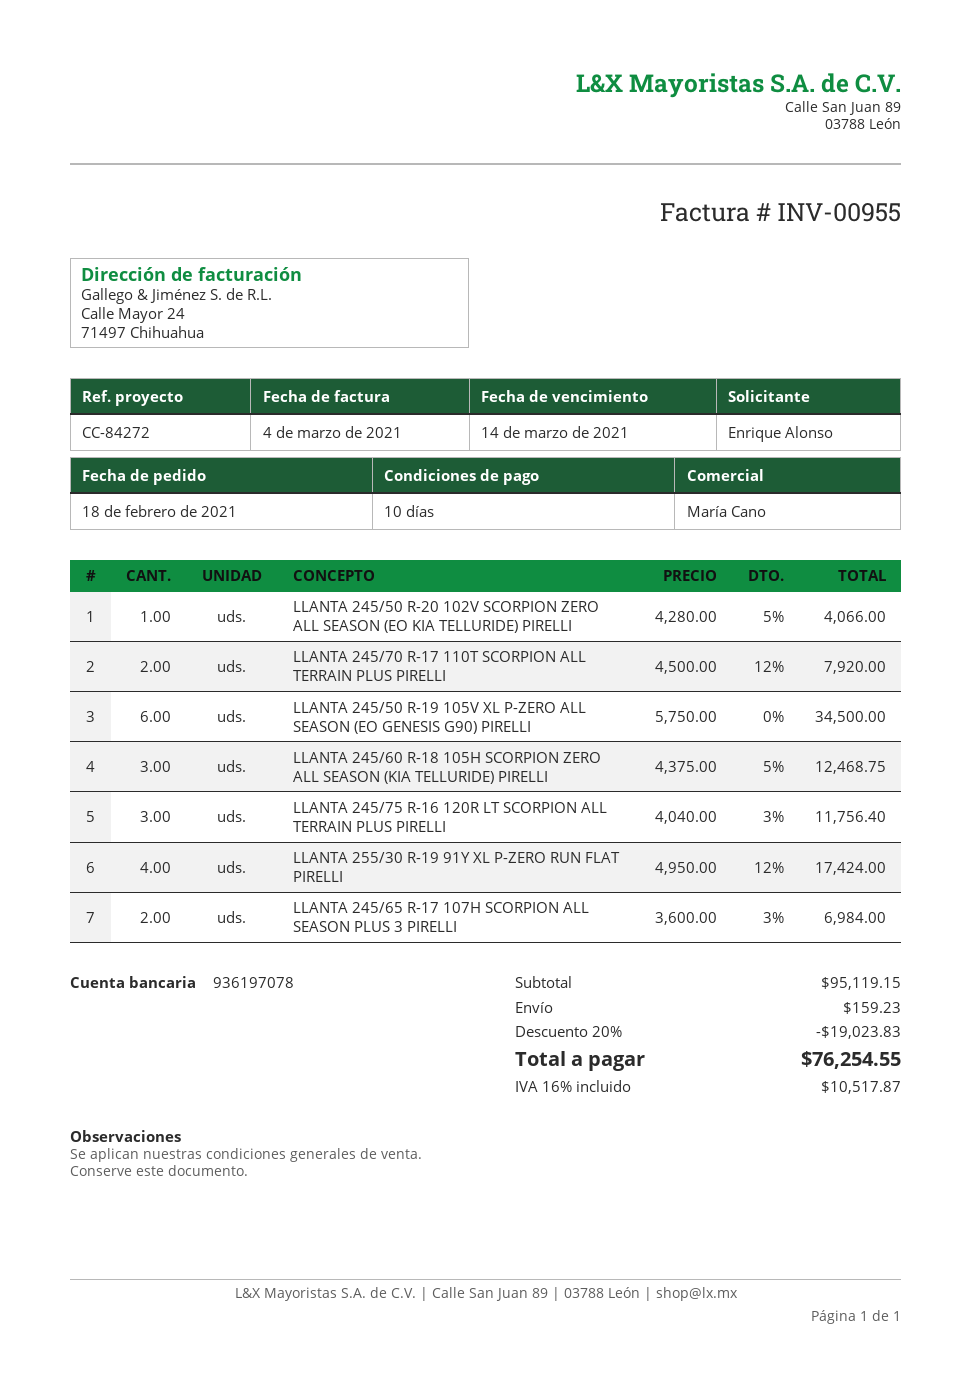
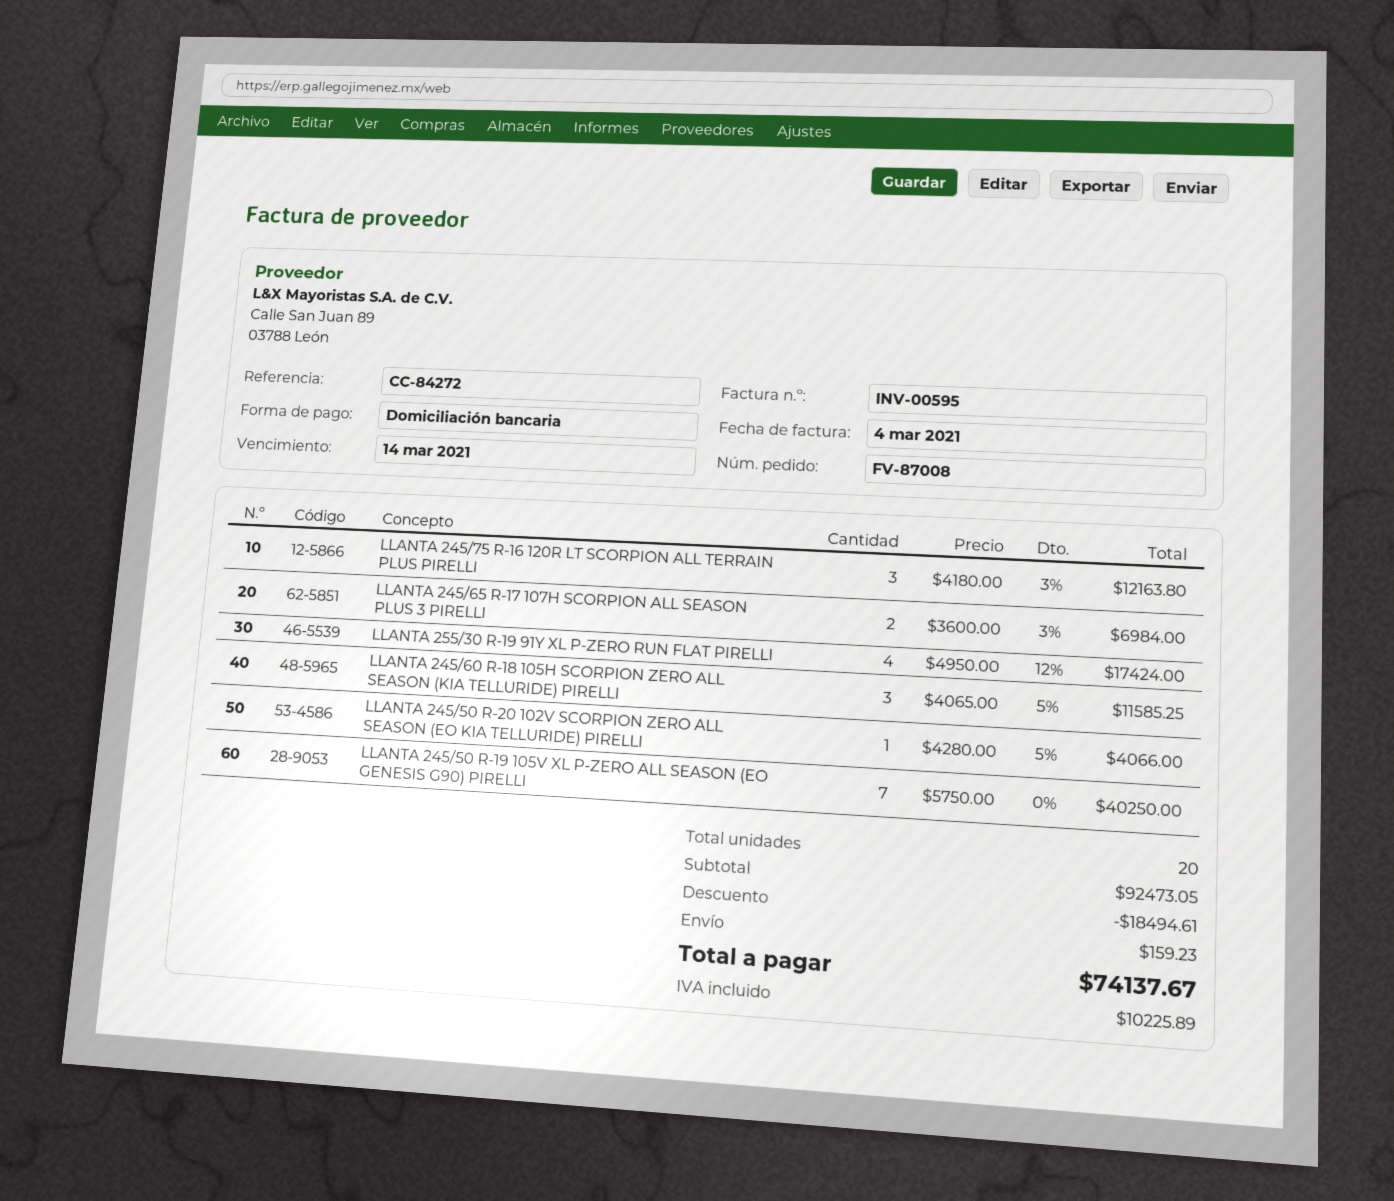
invoice number: INV-00955 -> INV-00595
LLANTA 245/70 R-17 110T SCORPION ALL TERRAIN PLUS PIRELLI: 2 x 4500.00 - 12% = 7920.00 -> none
LLANTA 245/50 R-19 105V XL P-ZERO ALL SEASON (EO GENESIS G90) PIRELLI: 6 x 5750.00 = 34500.00 -> 7 x 5750.00 = 40250.00
LLANTA 245/60 R-18 105H SCORPION ZERO ALL SEASON (KIA TELLURIDE) PIRELLI: 3 x 4375.00 - 5% = 12468.75 -> 3 x 4065.00 - 5% = 11585.25
LLANTA 245/75 R-16 120R LT SCORPION ALL TERRAIN PLUS PIRELLI: 3 x 4040.00 - 3% = 11756.40 -> 3 x 4180.00 - 3% = 12163.80
subtotal: 95119.15 -> 92473.05
discount: 19023.83 -> 18494.61
tax: 10517.87 -> 10225.89
total: 76254.55 -> 74137.67

